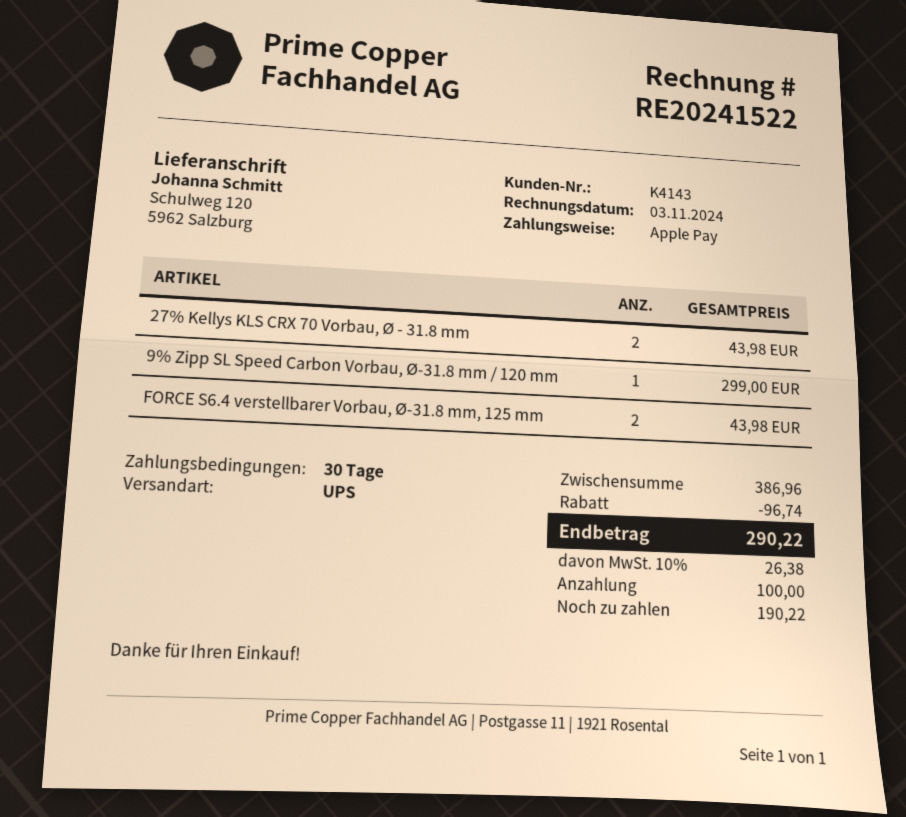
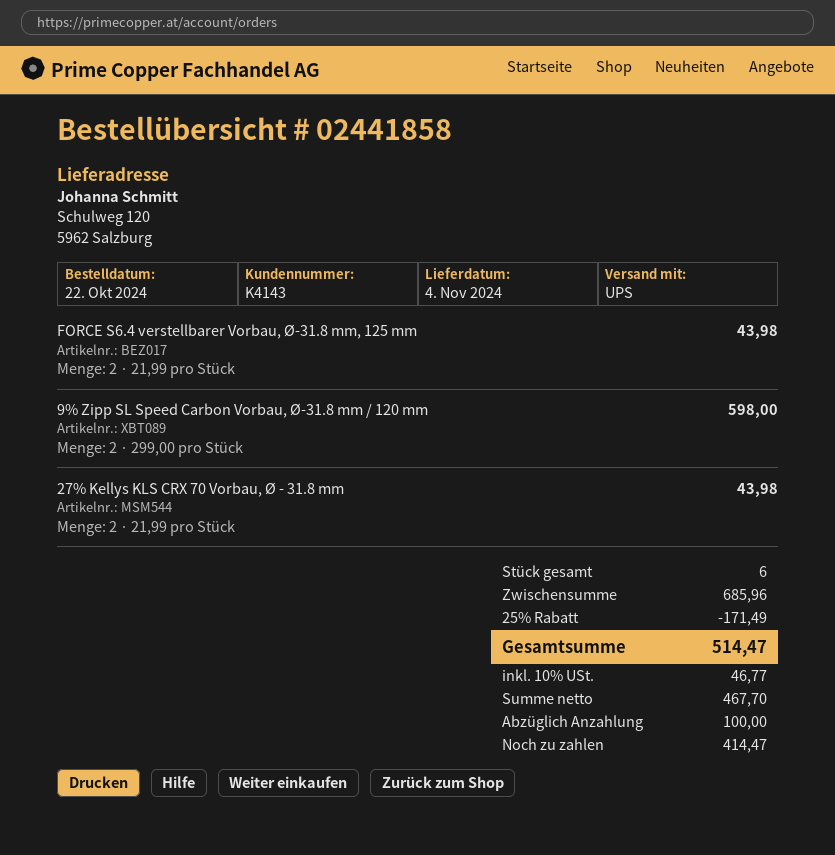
9% Zipp SL Speed Carbon Vorbau, Ø-31.8 mm / 120 mm: 1 for 299.00 -> 2 for 598.00
subtotal: 386.96 -> 685.96
discount: 96.74 -> 171.49
tax: 10% = 26.38 -> 10% = 46.77
total: 290.22 -> 514.47
balance: 190.22 -> 414.47

